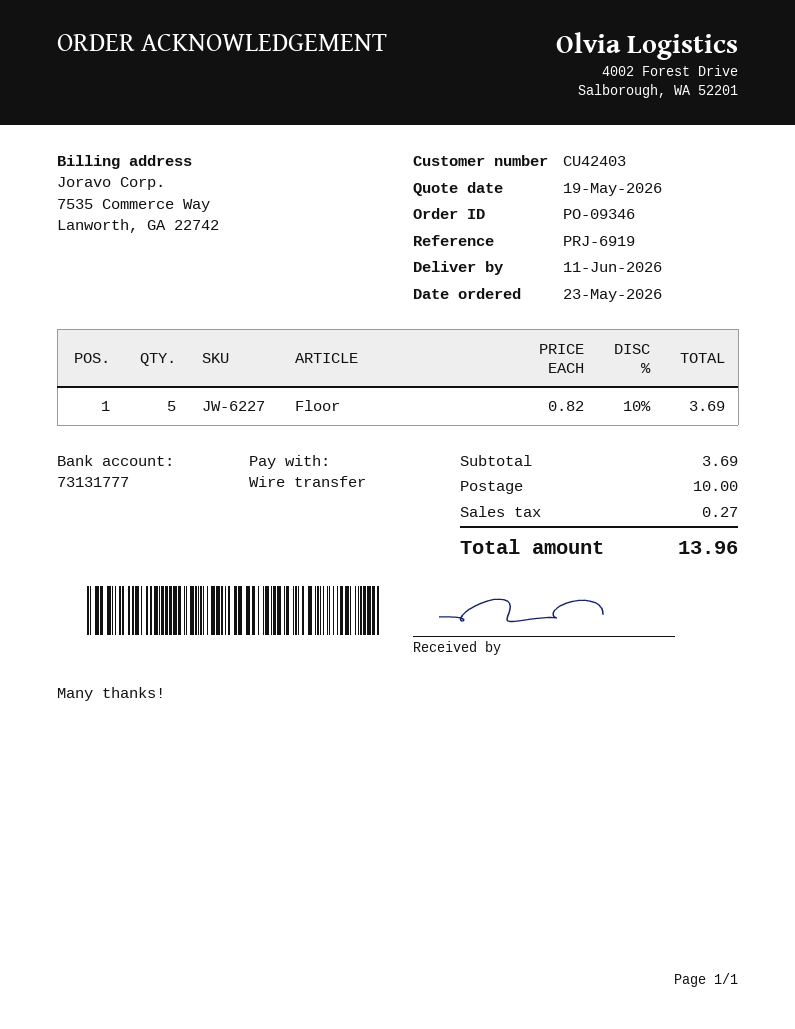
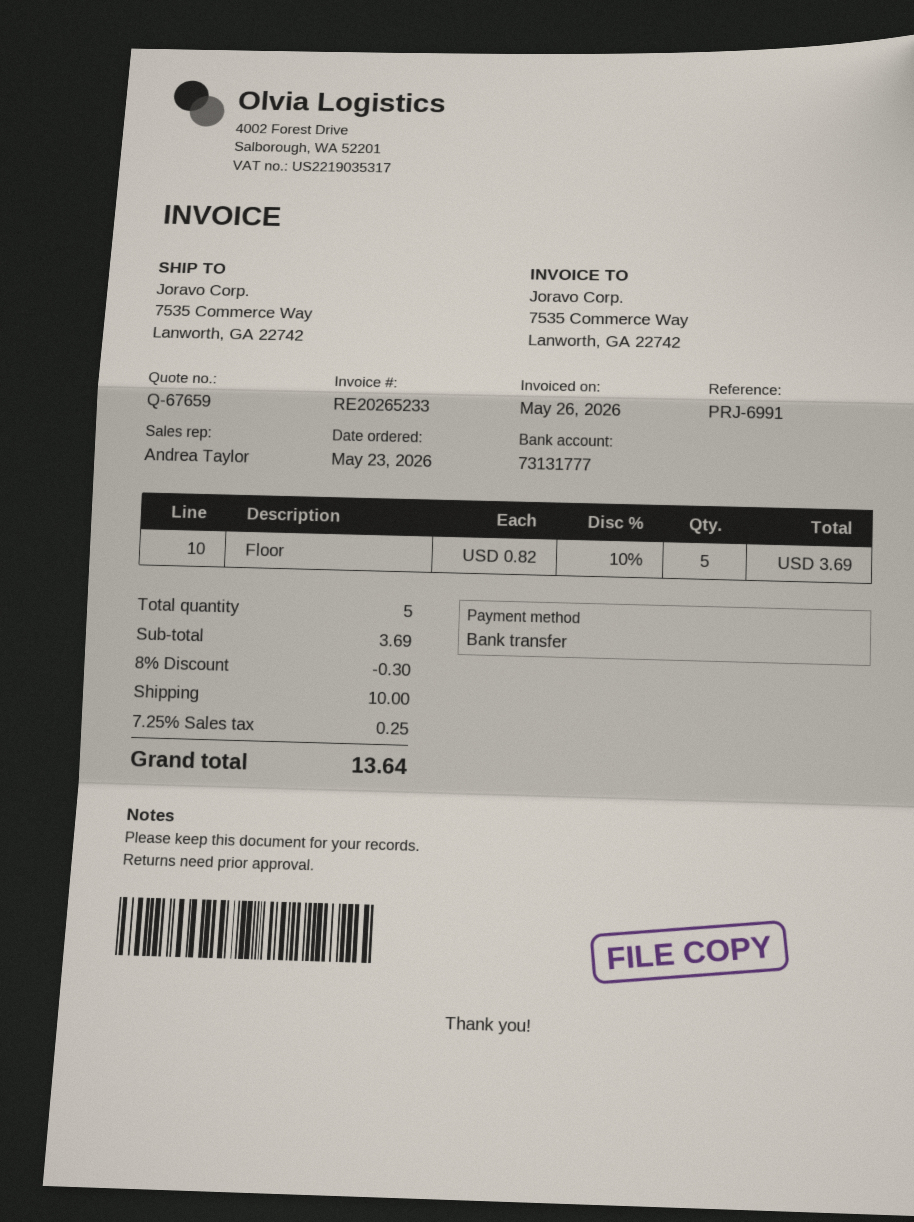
reference: PRJ-6919 -> PRJ-6991
discount: none -> 8% = 0.30
tax: 0.27 -> 0.25
total: 13.96 -> 13.64

